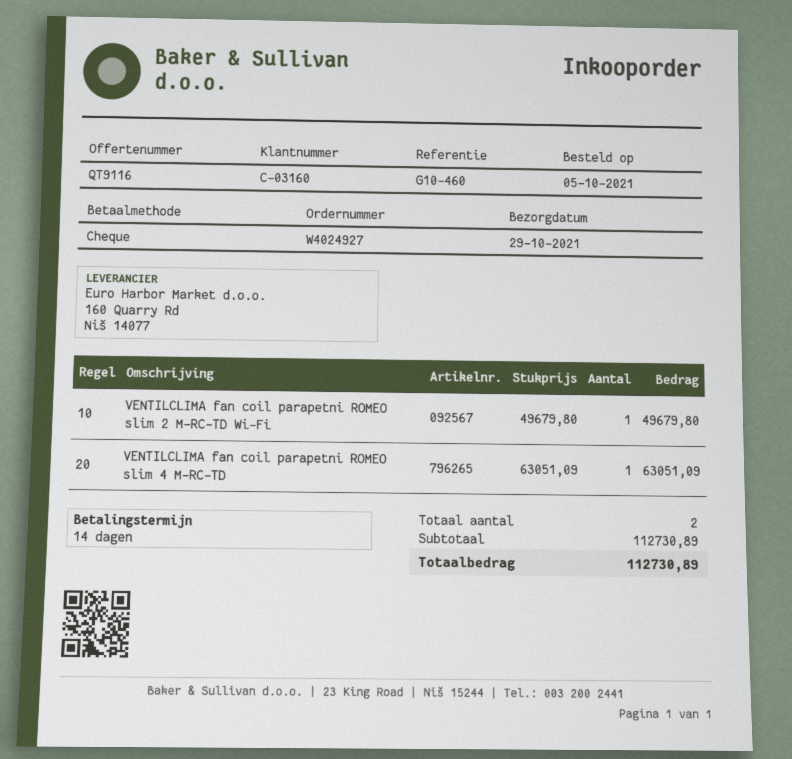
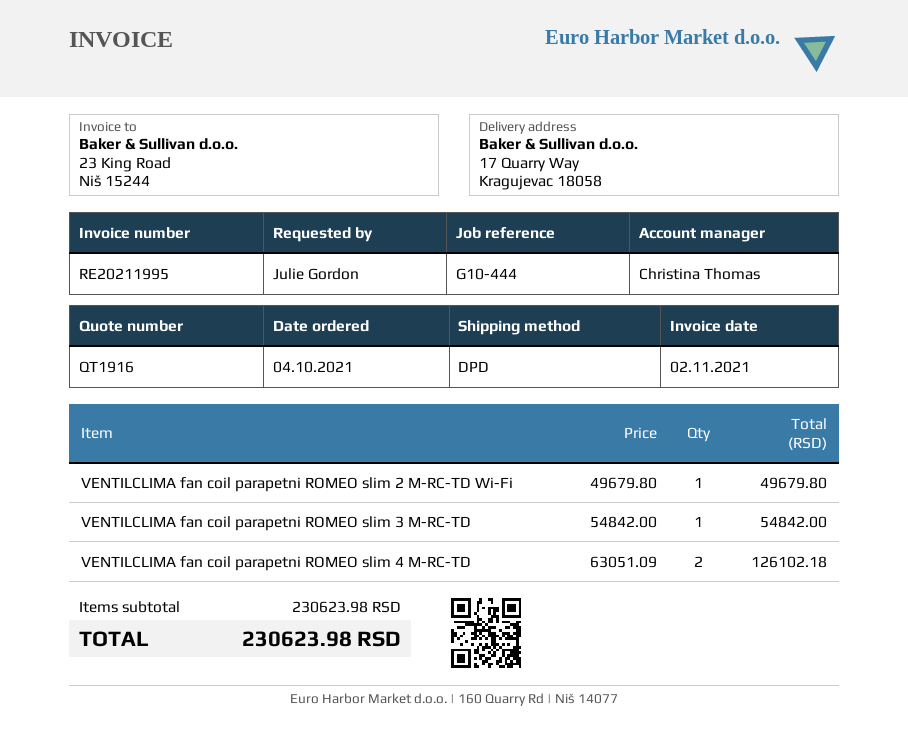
quote number: QT9116 -> QT1916
order date: 2021-10-05 -> 2021-10-04
reference: G10-460 -> G10-444
VENTILCLIMA fan coil parapetni ROMEO slim 4 M-RC-TD: 1 x 63051.09 = 63051.09 -> 2 x 63051.09 = 126102.18
VENTILCLIMA fan coil parapetni ROMEO slim 3 M-RC-TD: none -> 1 x 54842.00 = 54842.00
subtotal: 112730.89 -> 230623.98
total: 112730.89 -> 230623.98

